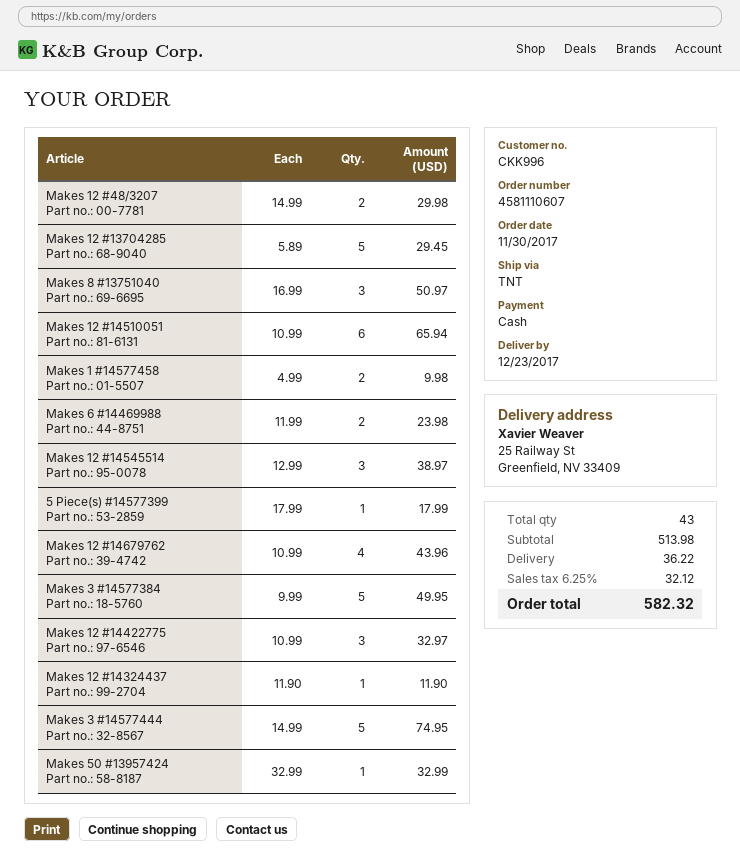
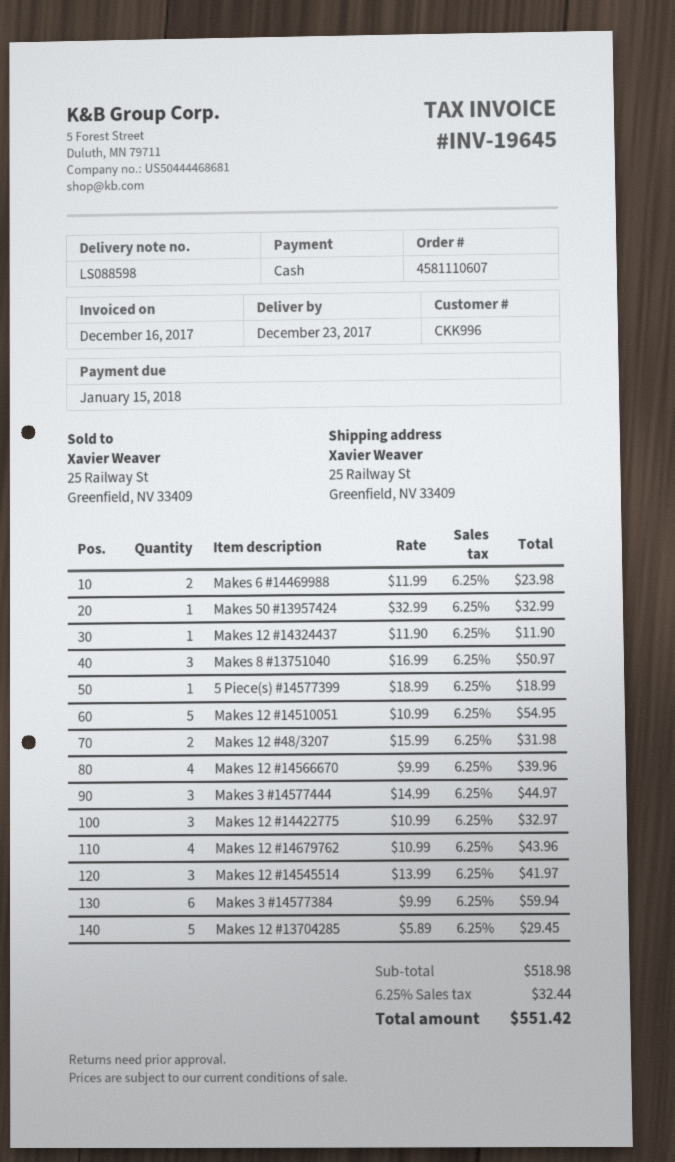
Makes 12 #48/3207: 2 x 14.99 = 29.98 -> 2 x 15.99 = 31.98
Makes 12 #14510051: 6 x 10.99 = 65.94 -> 5 x 10.99 = 54.95
Makes 1 #14577458: 2 x 4.99 = 9.98 -> none
Makes 12 #14545514: 3 x 12.99 = 38.97 -> 3 x 13.99 = 41.97
5 Piece(s) #14577399: 1 x 17.99 = 17.99 -> 1 x 18.99 = 18.99
Makes 3 #14577384: 5 x 9.99 = 49.95 -> 6 x 9.99 = 59.94
Makes 3 #14577444: 5 x 14.99 = 74.95 -> 3 x 14.99 = 44.97
Makes 12 #14566670: none -> 4 x 9.99 = 39.96
subtotal: 513.98 -> 518.98
shipping: 36.22 -> none
tax: 6.25% = 32.12 -> 6.25% = 32.44
total: 582.32 -> 551.42

